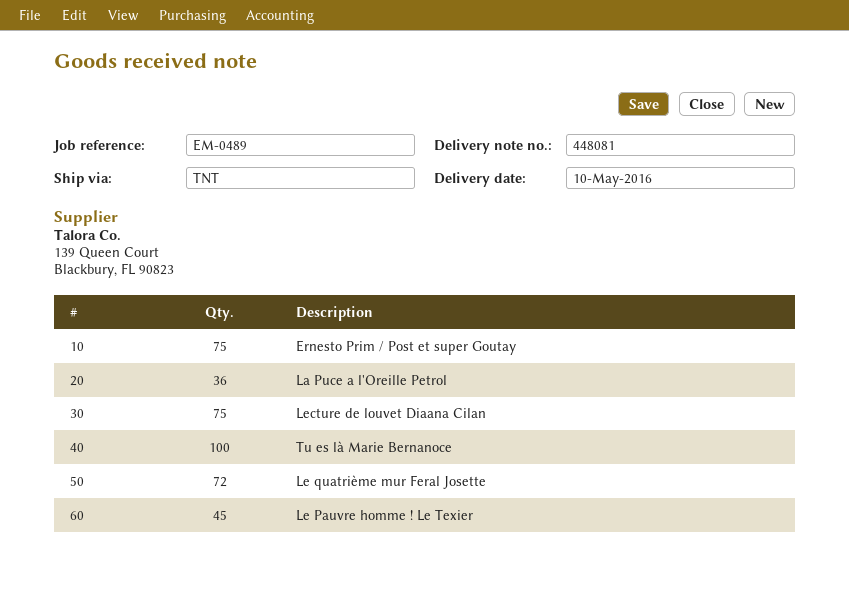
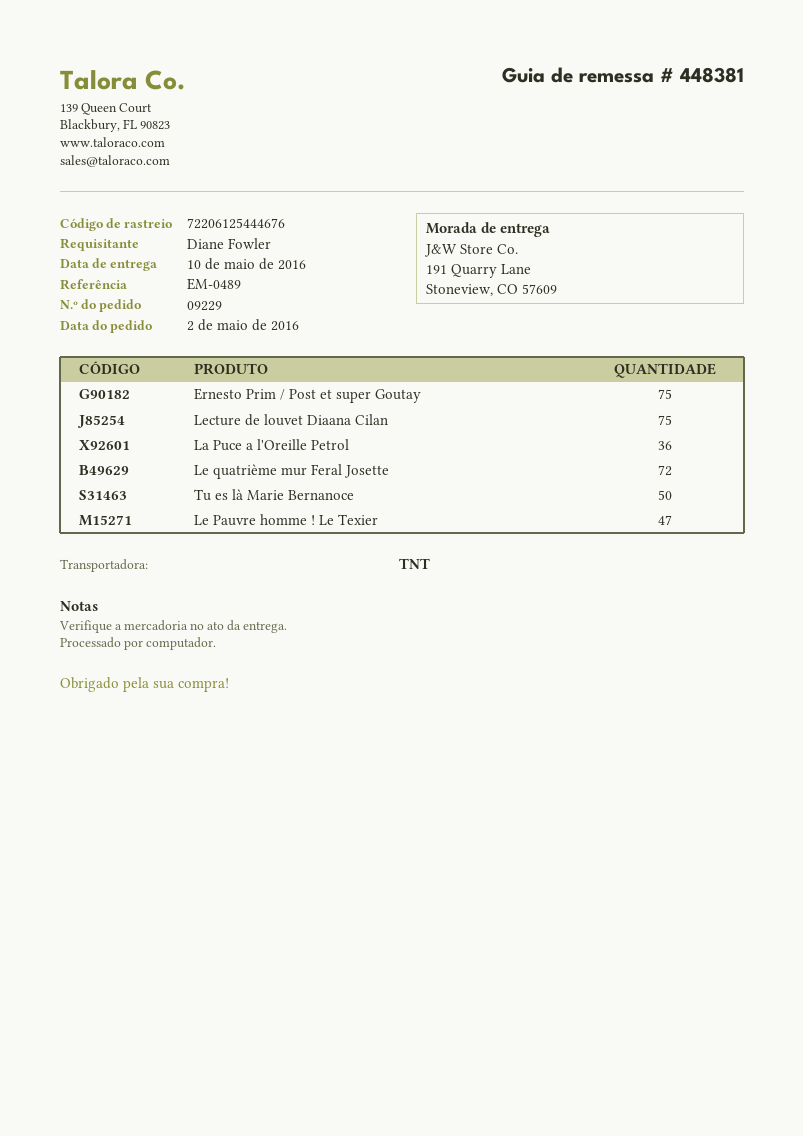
delivery note number: 448081 -> 448381
Tu es là Marie Bernanoce: 100 -> 50
Le Pauvre homme ! Le Texier: 45 -> 47

